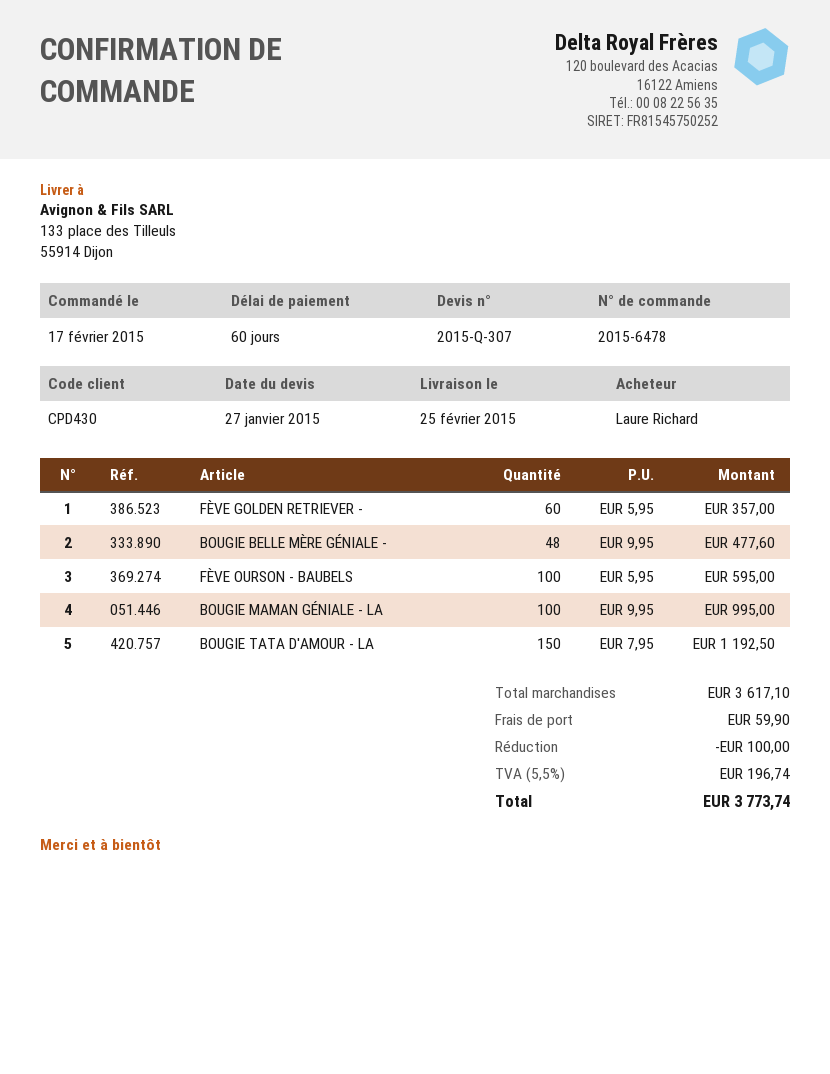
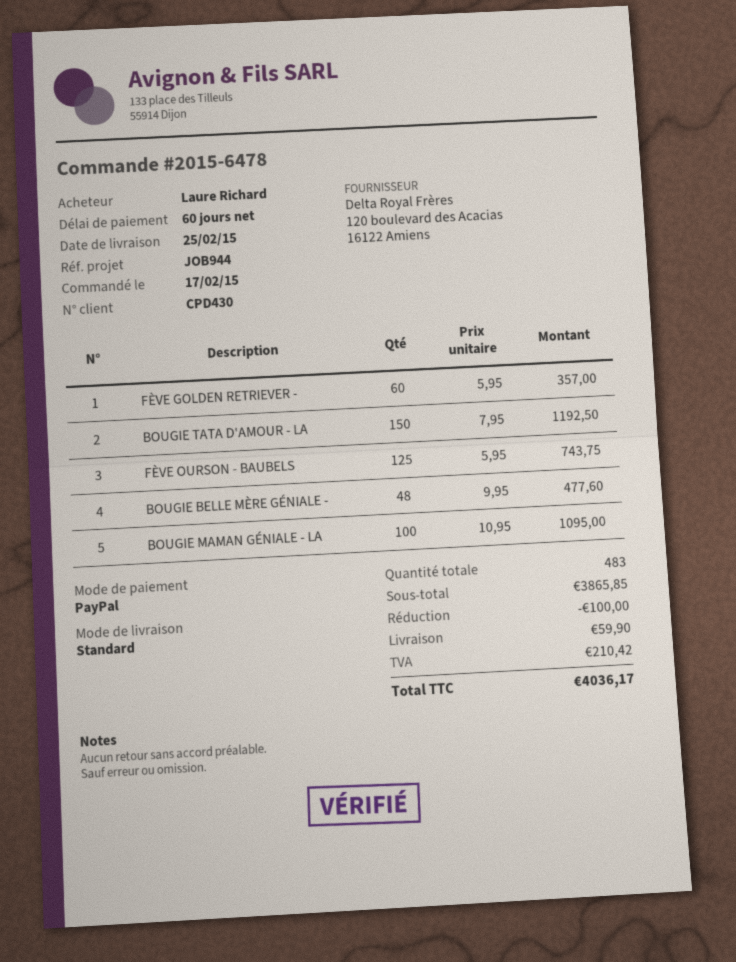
FÈVE OURSON - BAUBELS: 100 x 5.95 = 595.00 -> 125 x 5.95 = 743.75
BOUGIE MAMAN GÉNIALE - LA: 100 x 9.95 = 995.00 -> 100 x 10.95 = 1095.00
subtotal: 3617.10 -> 3865.85
tax: 196.74 -> 210.42
total: 3773.74 -> 4036.17

